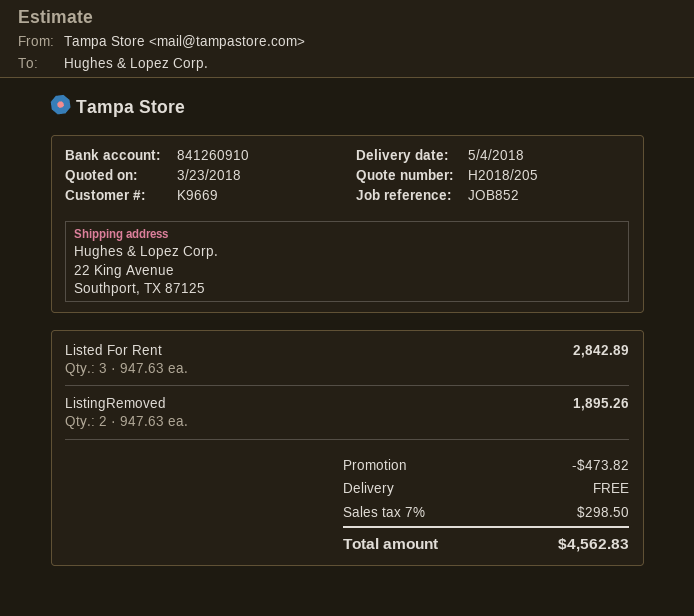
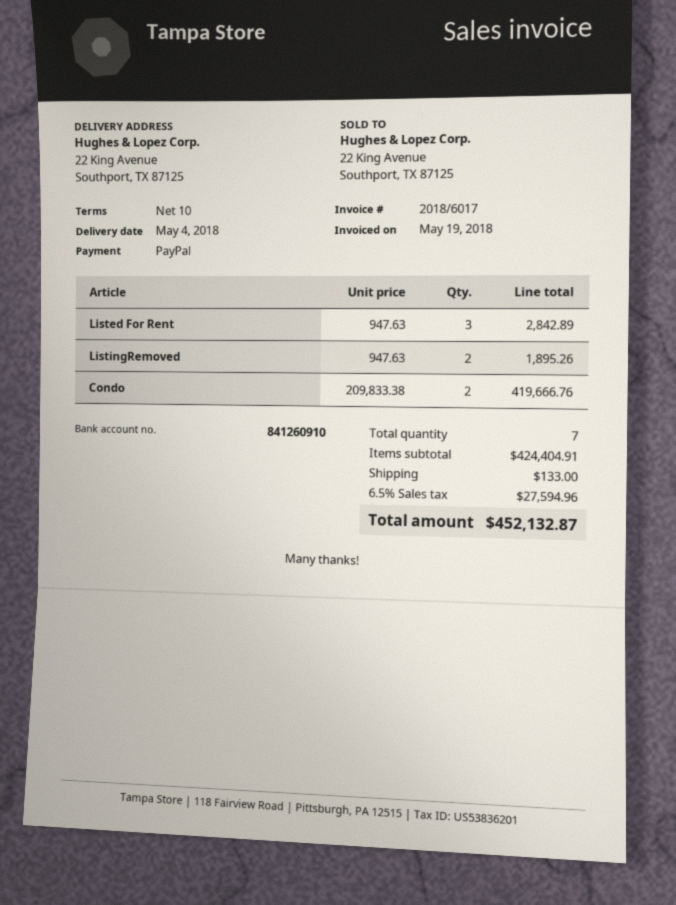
Condo: none -> 2 x 209833.38 = 419666.76
discount: 473.82 -> none
shipping: 0.00 -> 133.00
tax: 7% = 298.50 -> 6.5% = 27594.96
total: 4562.83 -> 452132.87

